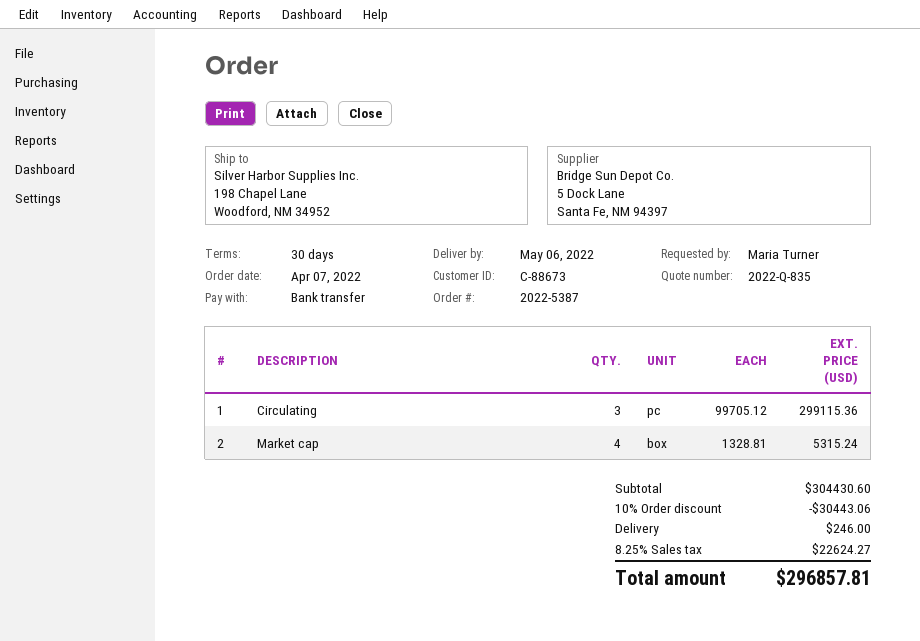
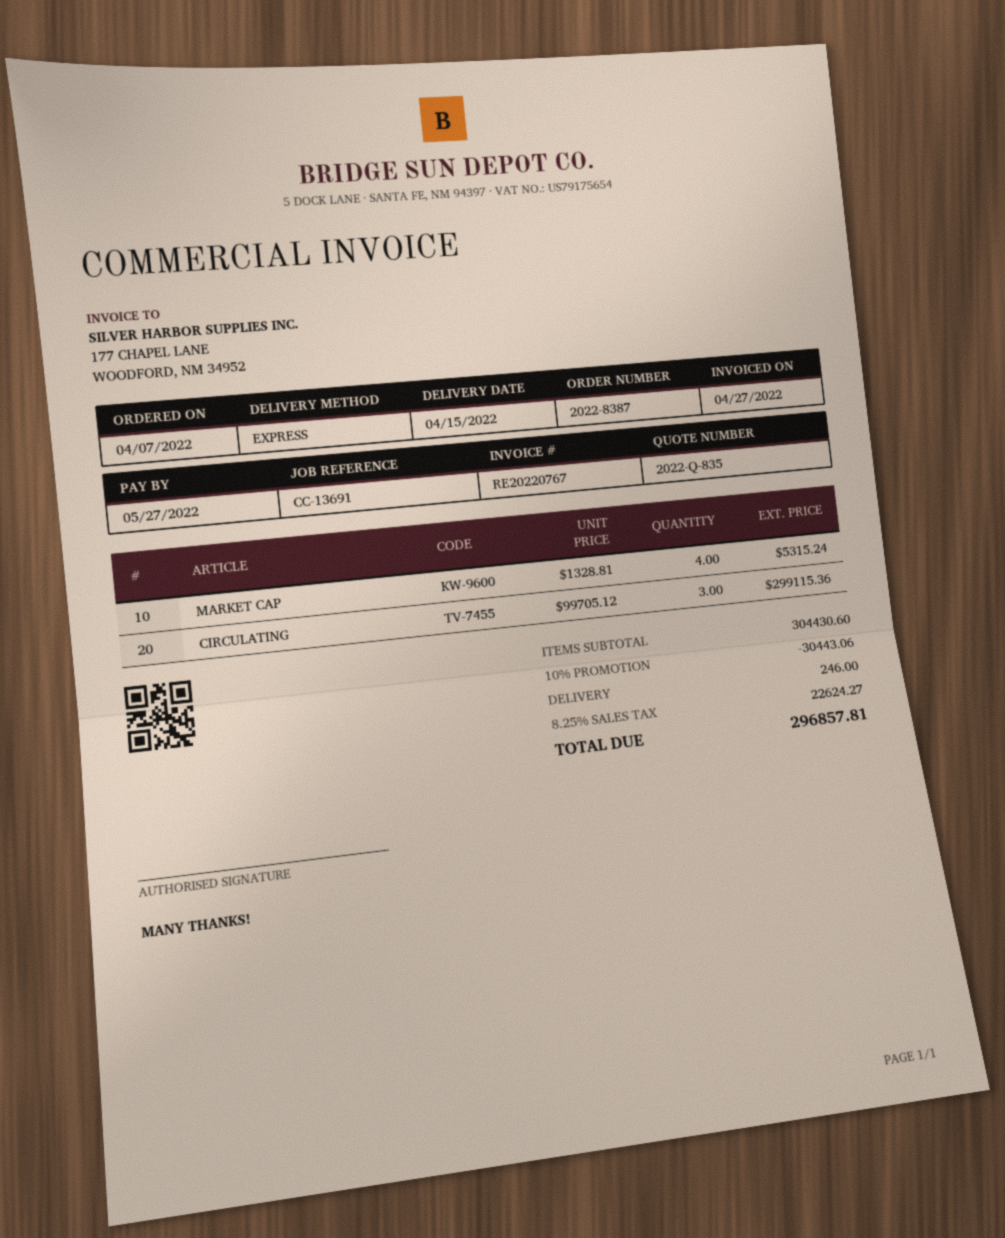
order number: 2022-5387 -> 2022-8387
delivery date: 2022-05-06 -> 2022-04-15

